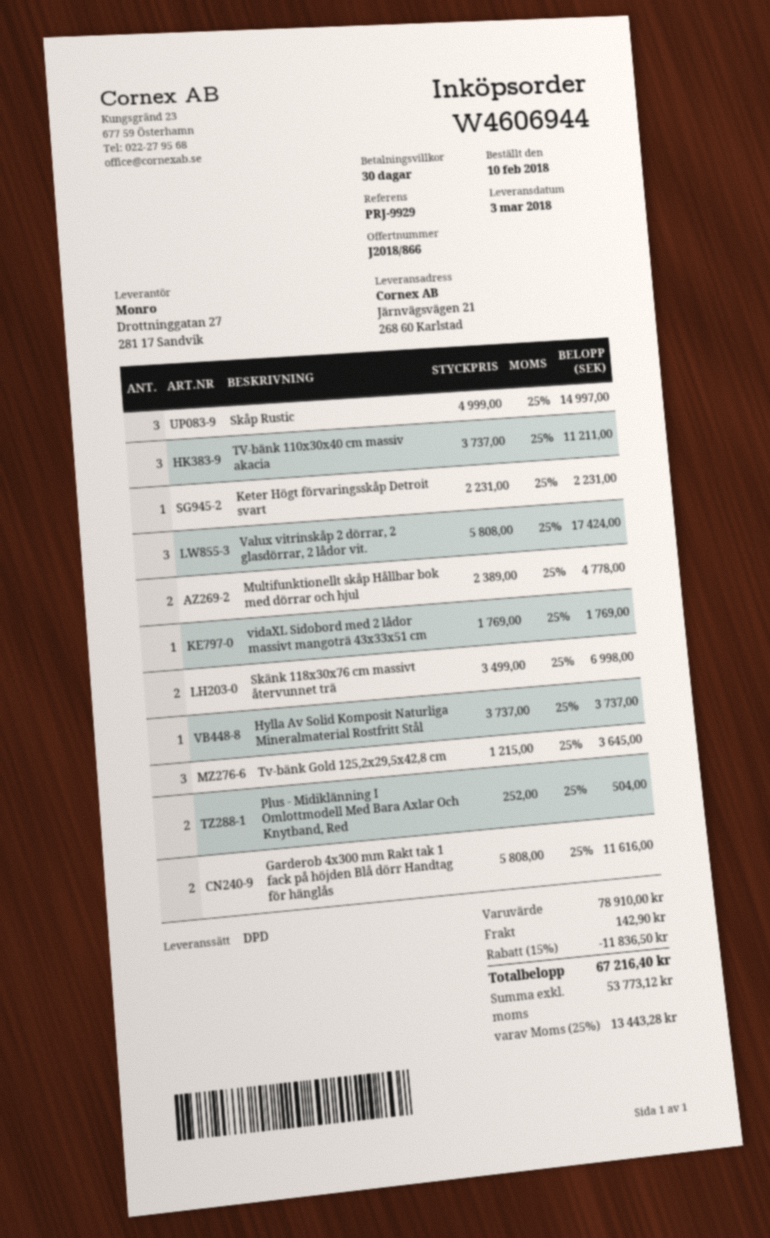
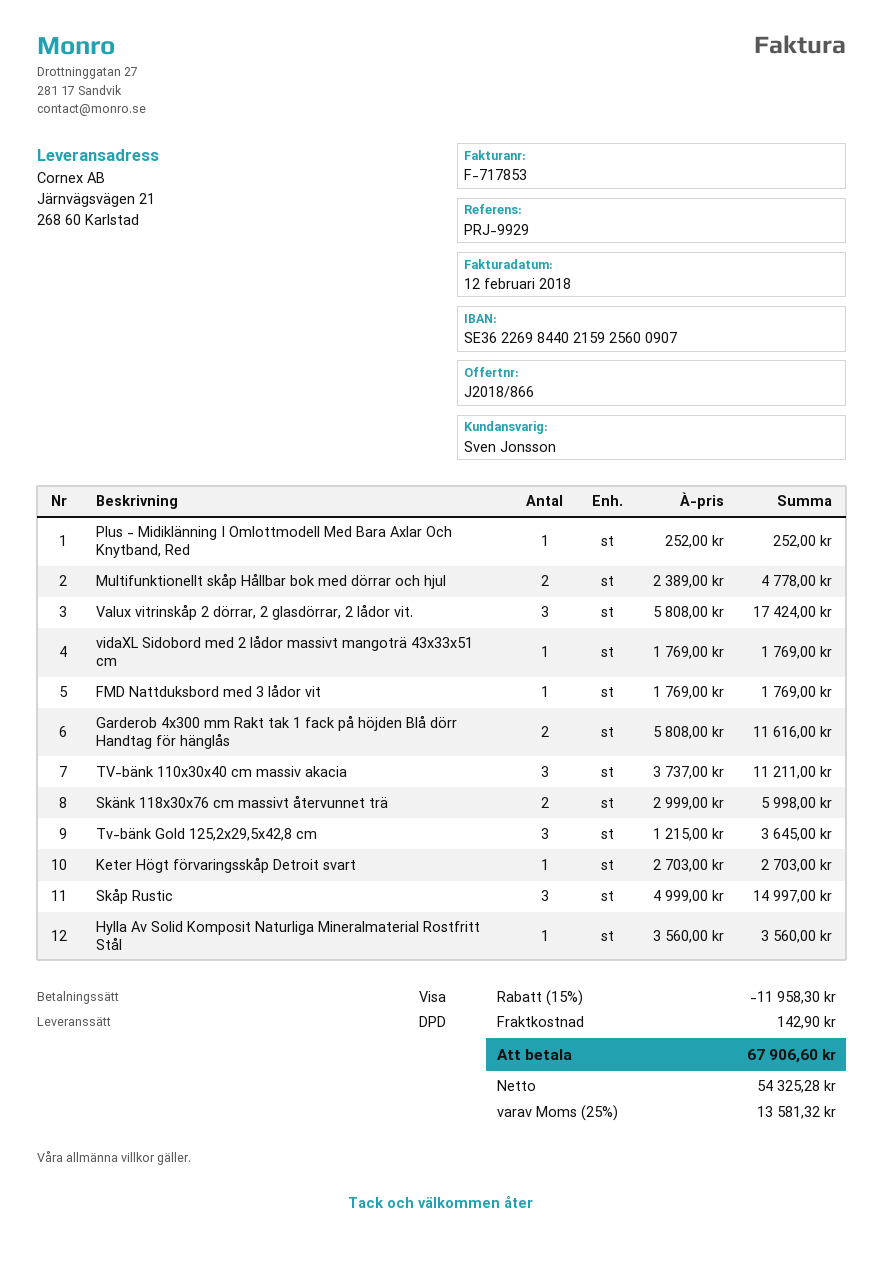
Keter Högt förvaringsskåp Detroit svart: 1 x 2231.00 = 2231.00 -> 1 x 2703.00 = 2703.00
Skänk 118x30x76 cm massivt återvunnet trä: 2 x 3499.00 = 6998.00 -> 2 x 2999.00 = 5998.00
Hylla Av Solid Komposit Naturliga Mineralmaterial Rostfritt Stål: 1 x 3737.00 = 3737.00 -> 1 x 3560.00 = 3560.00
Plus - Midiklänning I Omlottmodell Med Bara Axlar Och Knytband, Red: 2 x 252.00 = 504.00 -> 1 x 252.00 = 252.00
FMD Nattduksbord med 3 lådor vit: none -> 1 x 1769.00 = 1769.00
discount: 15% = 11836.50 -> 15% = 11958.30
net: 53773.12 -> 54325.28
tax: 25% = 13443.28 -> 25% = 13581.32
total: 67216.40 -> 67906.60

